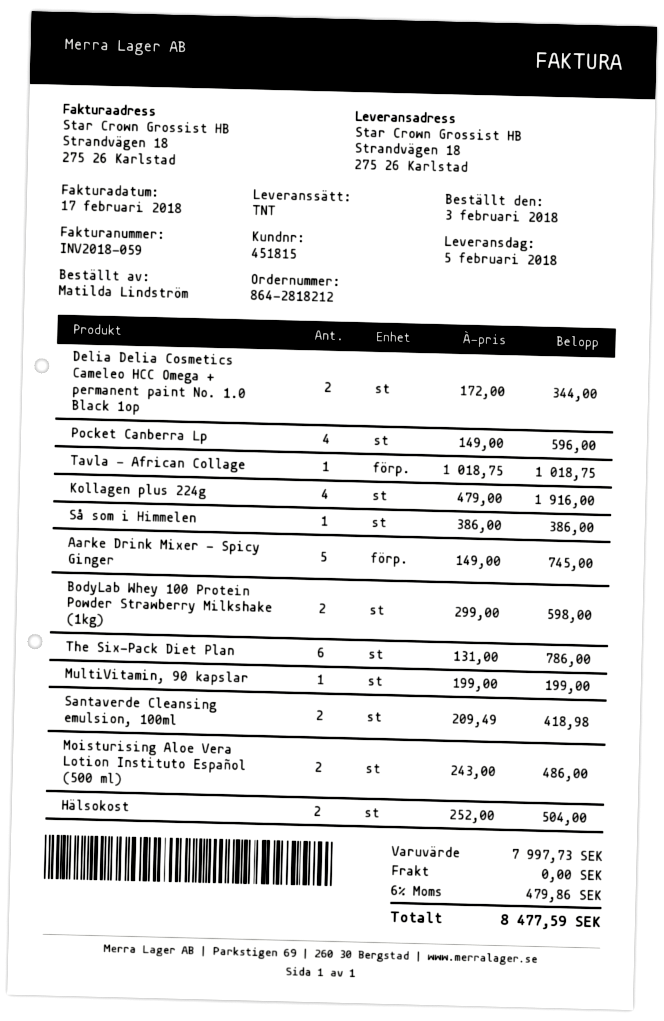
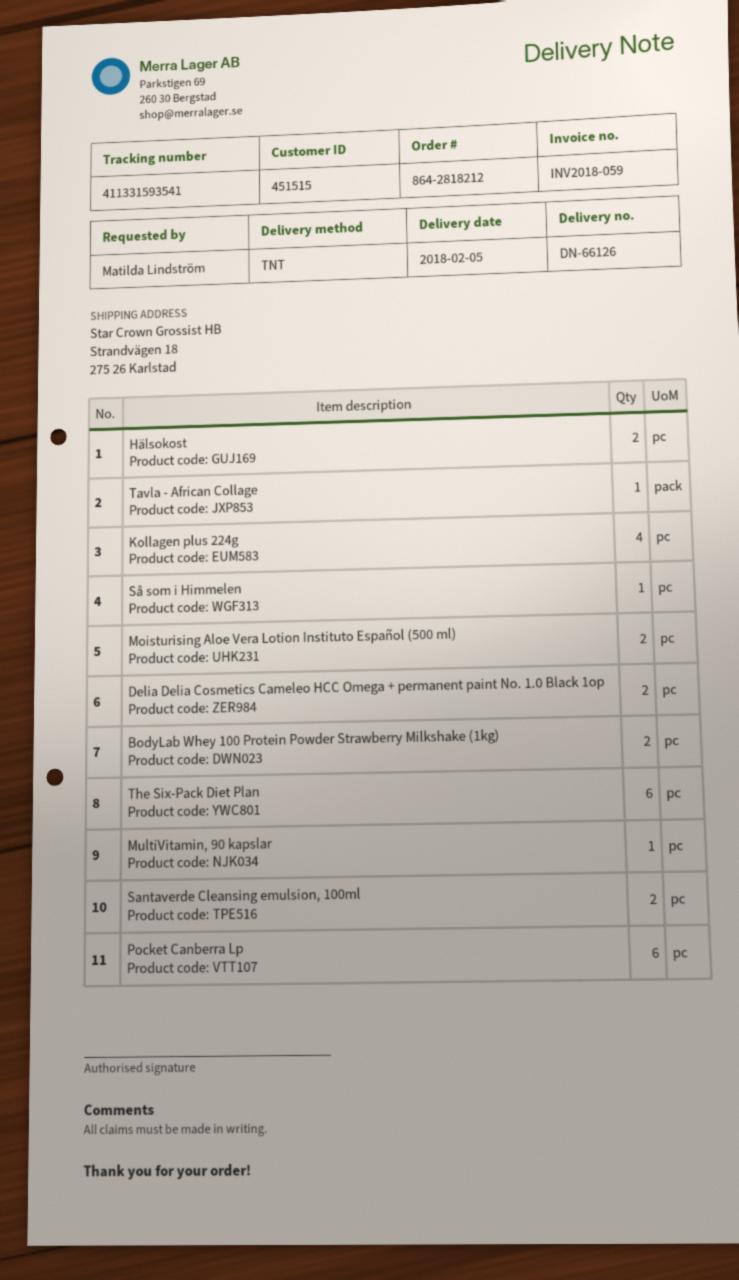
customer number: 451815 -> 451515
Pocket Canberra Lp: 4 -> 6
Aarke Drink Mixer - Spicy Ginger: 5 -> none

